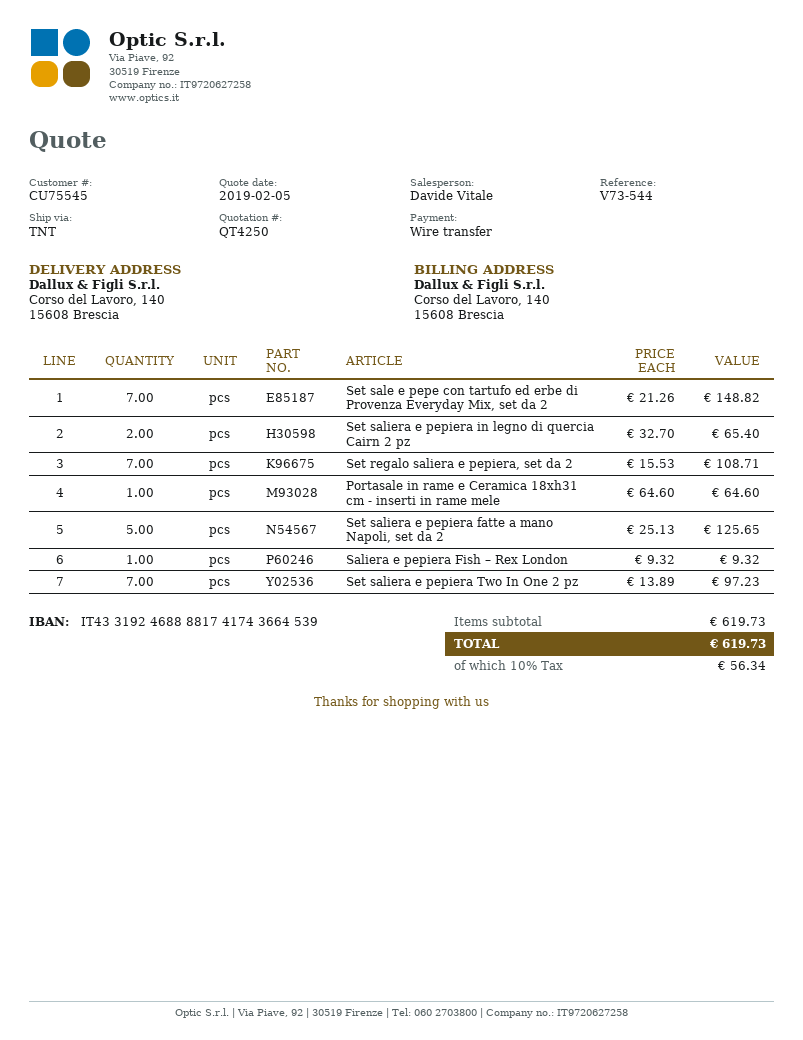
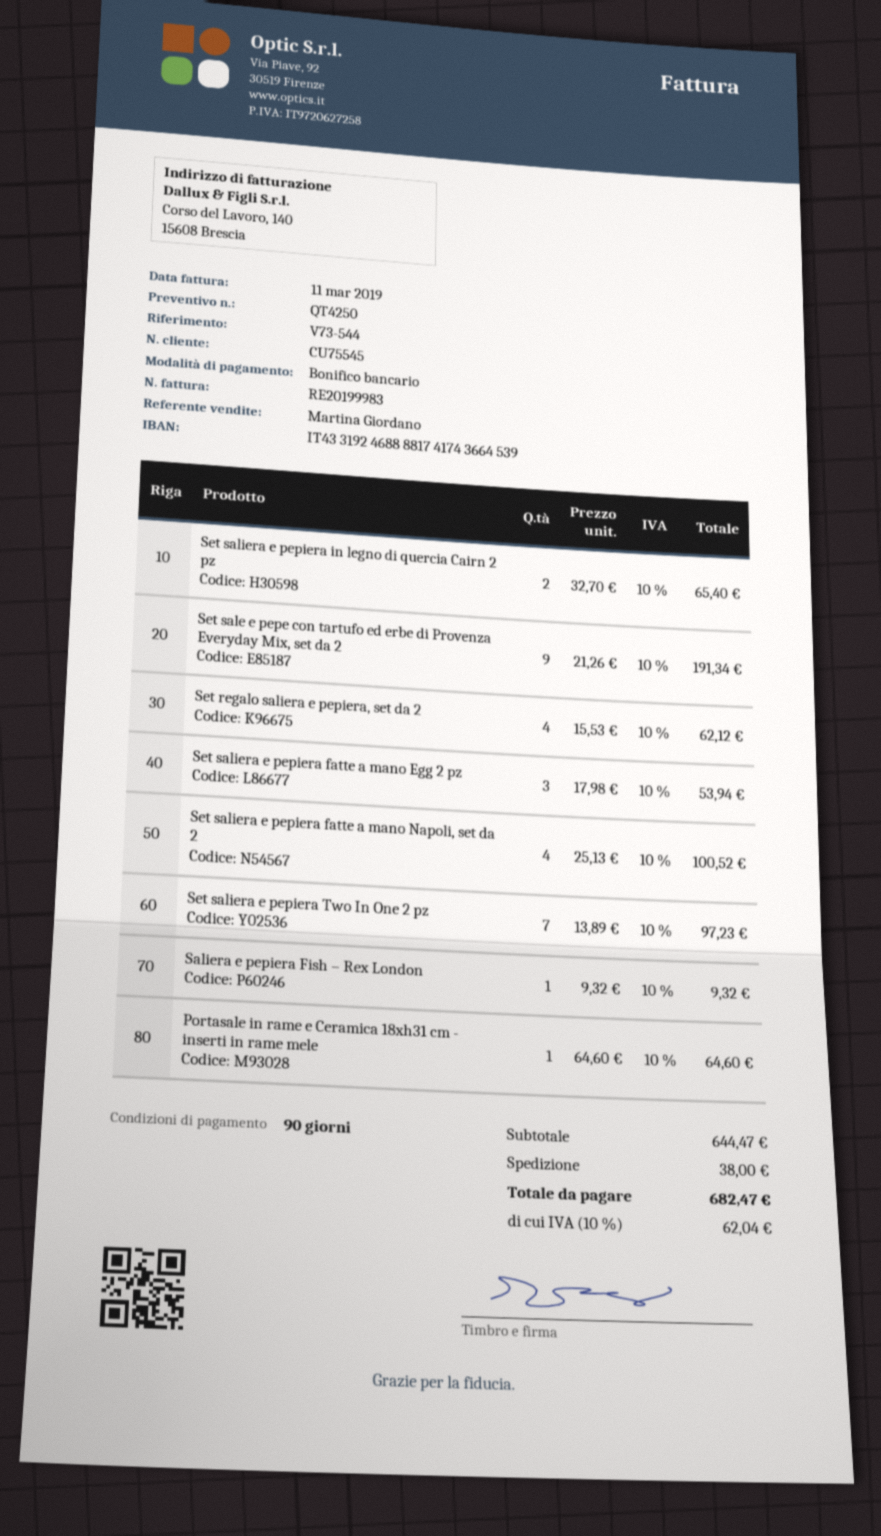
sales rep: Davide Vitale -> Martina Giordano
Set sale e pepe con tartufo ed erbe di Provenza Everyday Mix, set da 2: 7 x 21.26 = 148.82 -> 9 x 21.26 = 191.34
Set regalo saliera e pepiera, set da 2: 7 x 15.53 = 108.71 -> 4 x 15.53 = 62.12
Set saliera e pepiera fatte a mano Napoli, set da 2: 5 x 25.13 = 125.65 -> 4 x 25.13 = 100.52
Set saliera e pepiera fatte a mano Egg 2 pz: none -> 3 x 17.98 = 53.94
subtotal: 619.73 -> 644.47
shipping: none -> 38.00
tax: 10% = 56.34 -> 10% = 62.04
total: 619.73 -> 682.47

